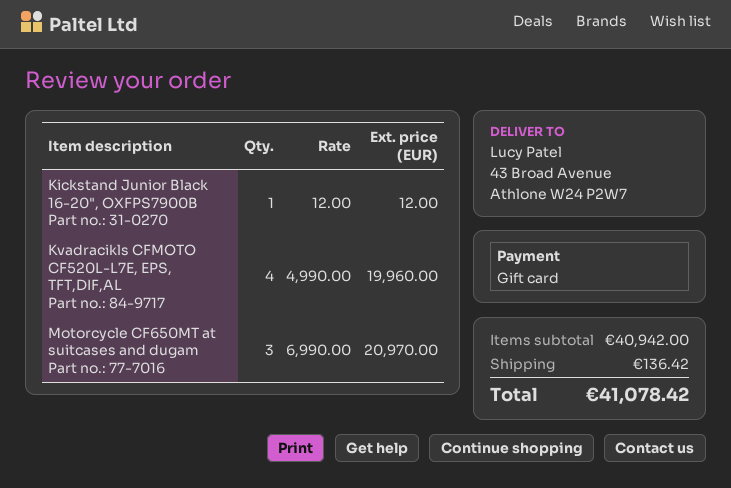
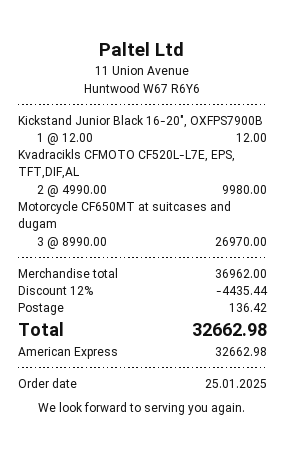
payment method: gift card -> American Express
Kvadracikls CFMOTO CF520L-L7E, EPS, TFT,DIF,AL: 4 x 4990.00 = 19960.00 -> 2 x 4990.00 = 9980.00
Motorcycle CF650MT at suitcases and dugam: 3 x 6990.00 = 20970.00 -> 3 x 8990.00 = 26970.00
subtotal: 40942.00 -> 36962.00
discount: none -> 12% = 4435.44
total: 41078.42 -> 32662.98

